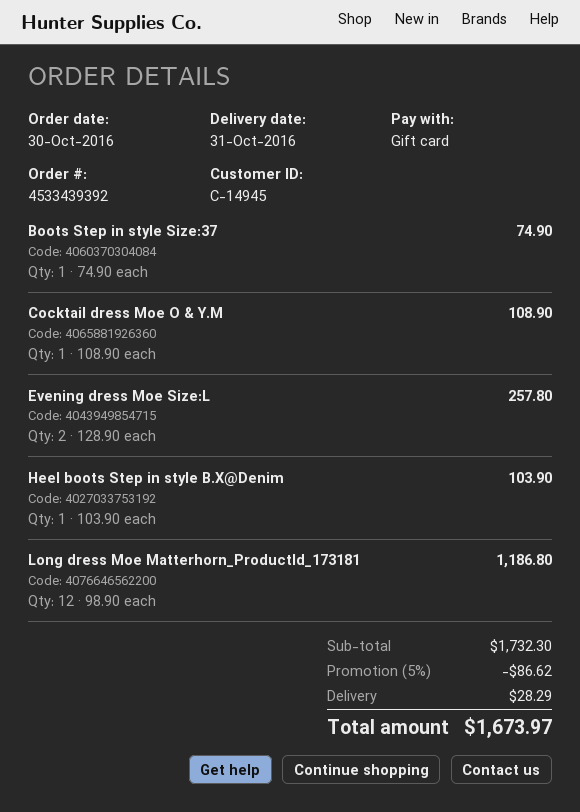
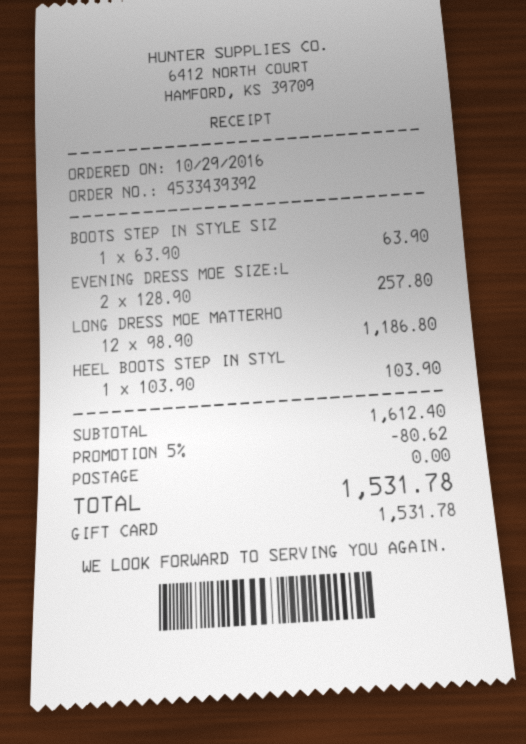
order date: 2016-10-30 -> 2016-10-29
Boots Step in style Size:37: 1 x 74.90 = 74.90 -> 1 x 63.90 = 63.90
Cocktail dress Moe O & Y.M: 1 x 108.90 = 108.90 -> none
subtotal: 1732.30 -> 1612.40
discount: 5% = 86.62 -> 5% = 80.62
shipping: 28.29 -> 0.00
total: 1673.97 -> 1531.78

